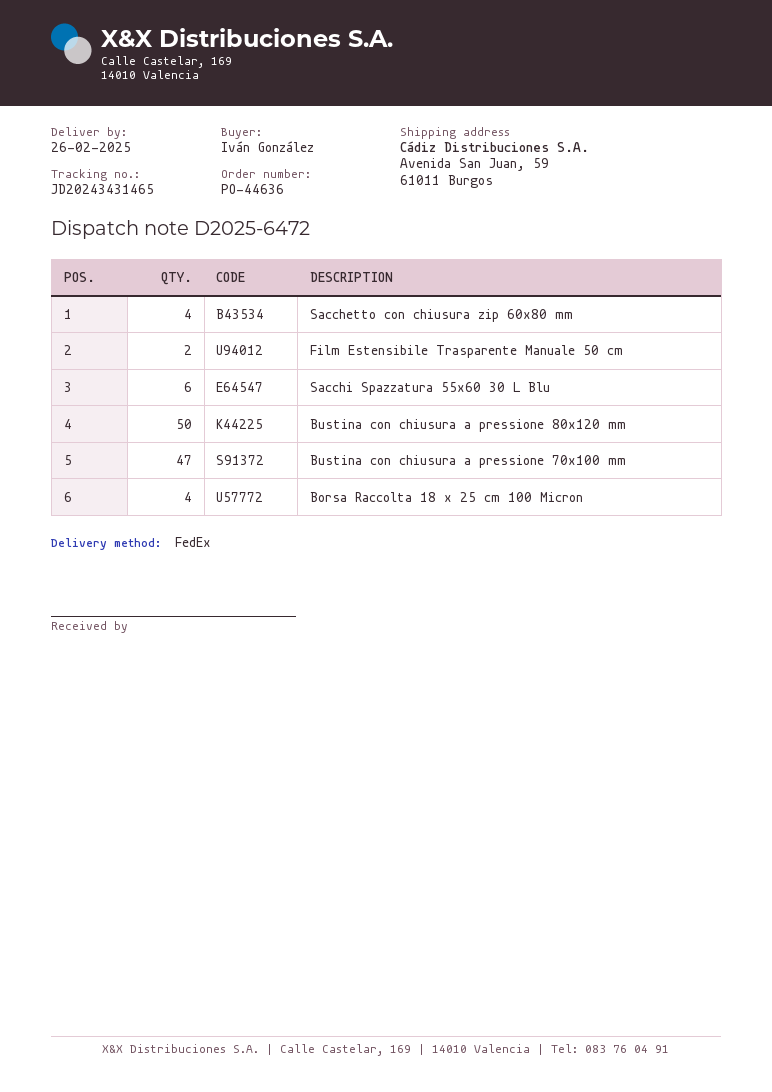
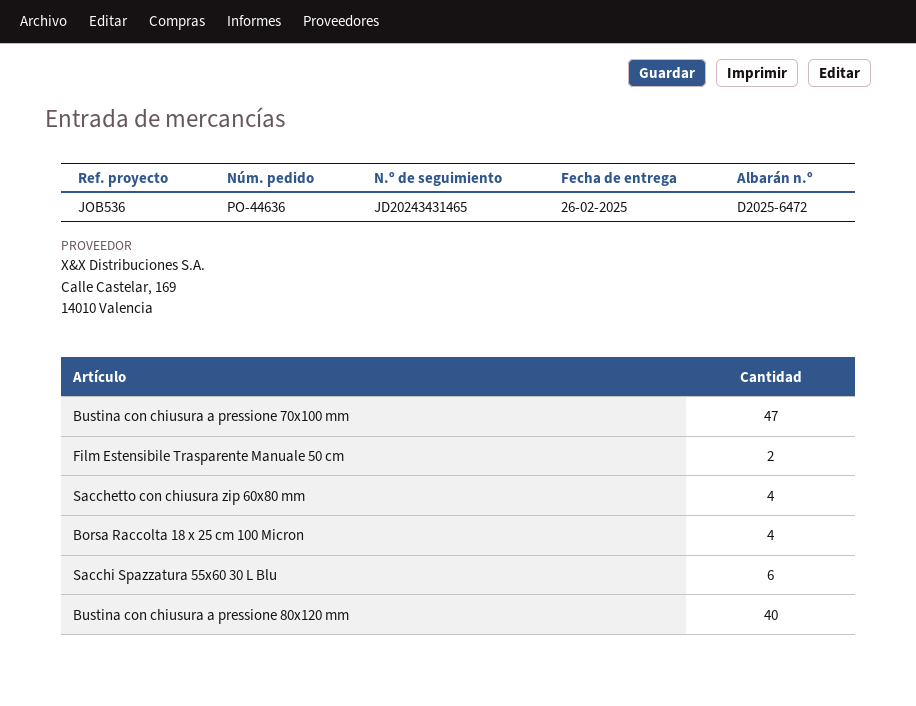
Bustina con chiusura a pressione 80x120 mm: 50 -> 40

